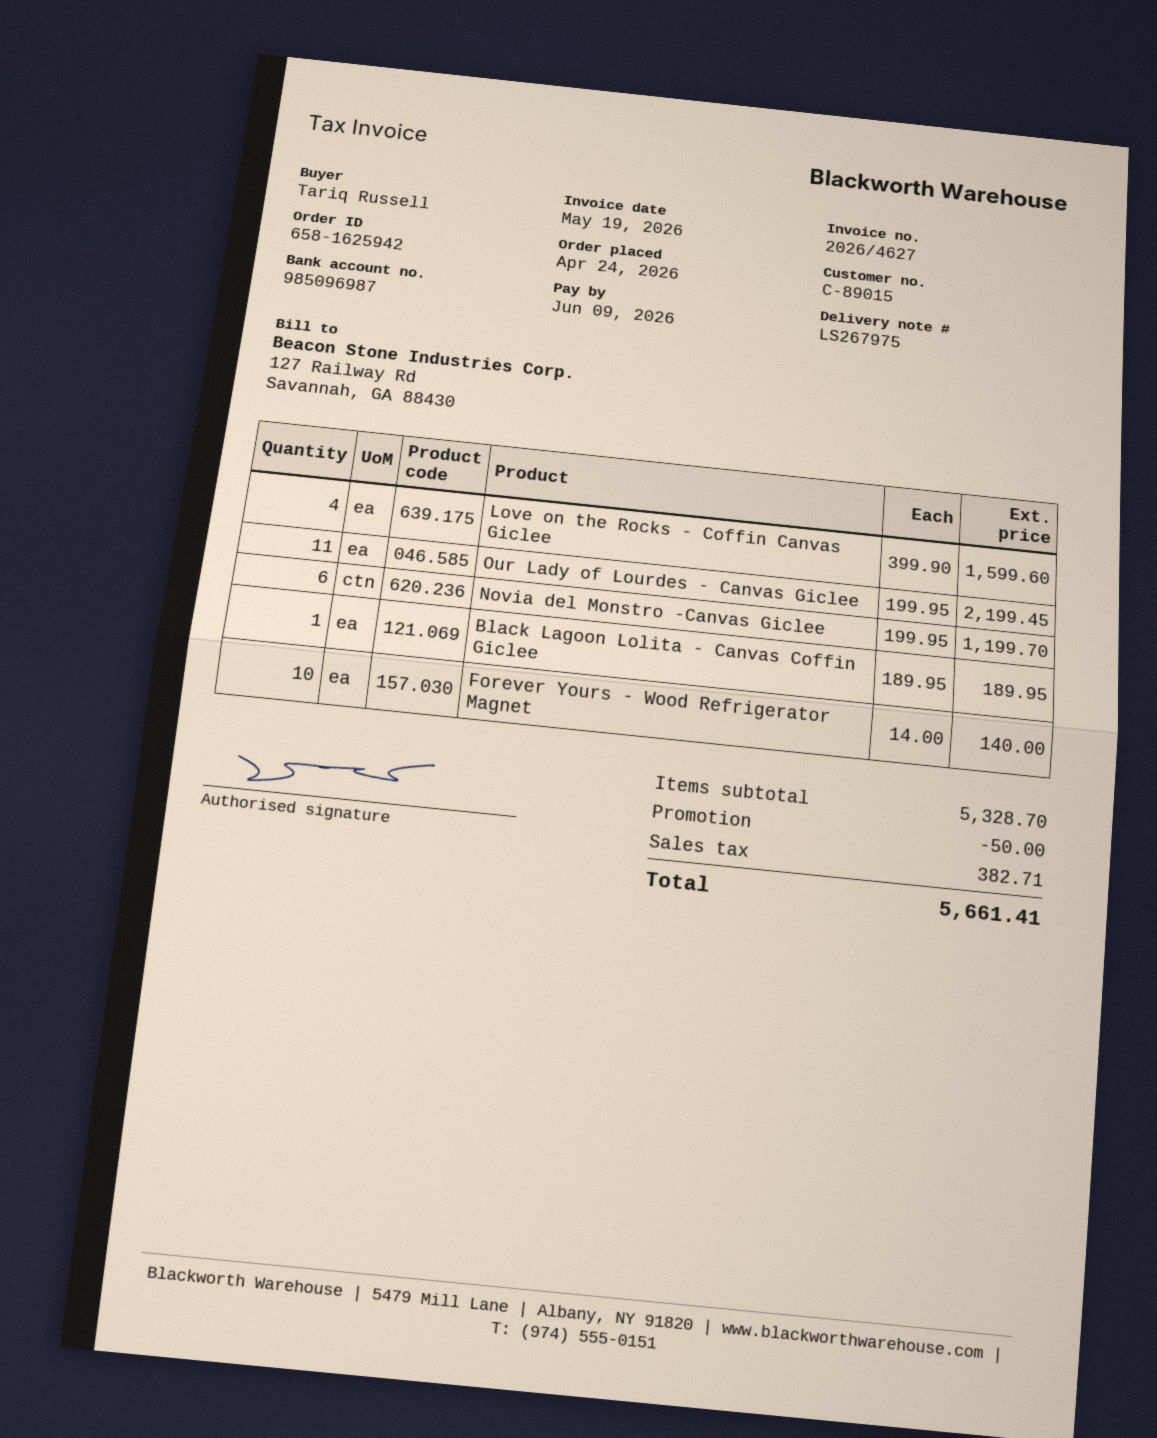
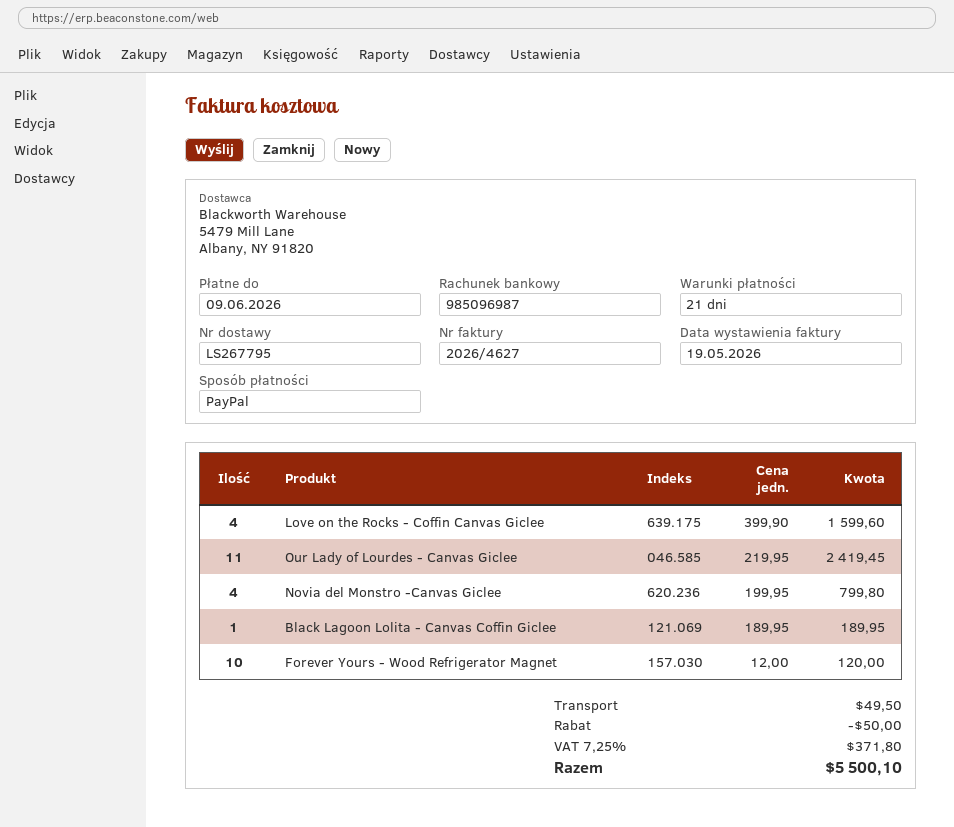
delivery note number: LS267975 -> LS267795
Our Lady of Lourdes - Canvas Giclee: 11 x 199.95 = 2199.45 -> 11 x 219.95 = 2419.45
Novia del Monstro -Canvas Giclee: 6 x 199.95 = 1199.70 -> 4 x 199.95 = 799.80
Forever Yours - Wood Refrigerator Magnet: 10 x 14.00 = 140.00 -> 10 x 12.00 = 120.00
shipping: none -> 49.50
tax: 382.71 -> 371.80
total: 5661.41 -> 5500.10

